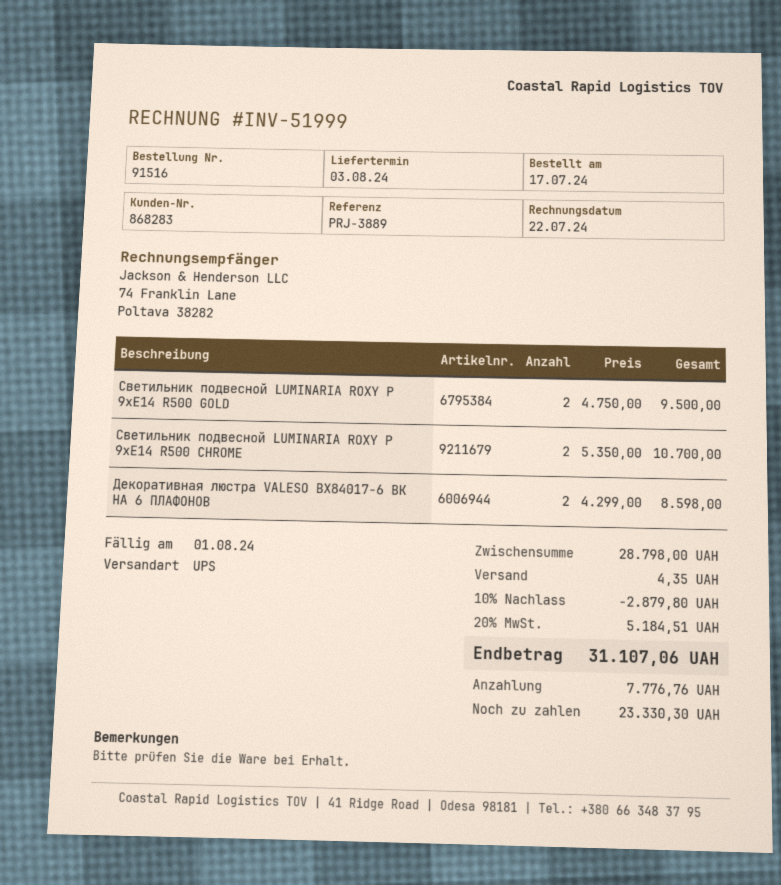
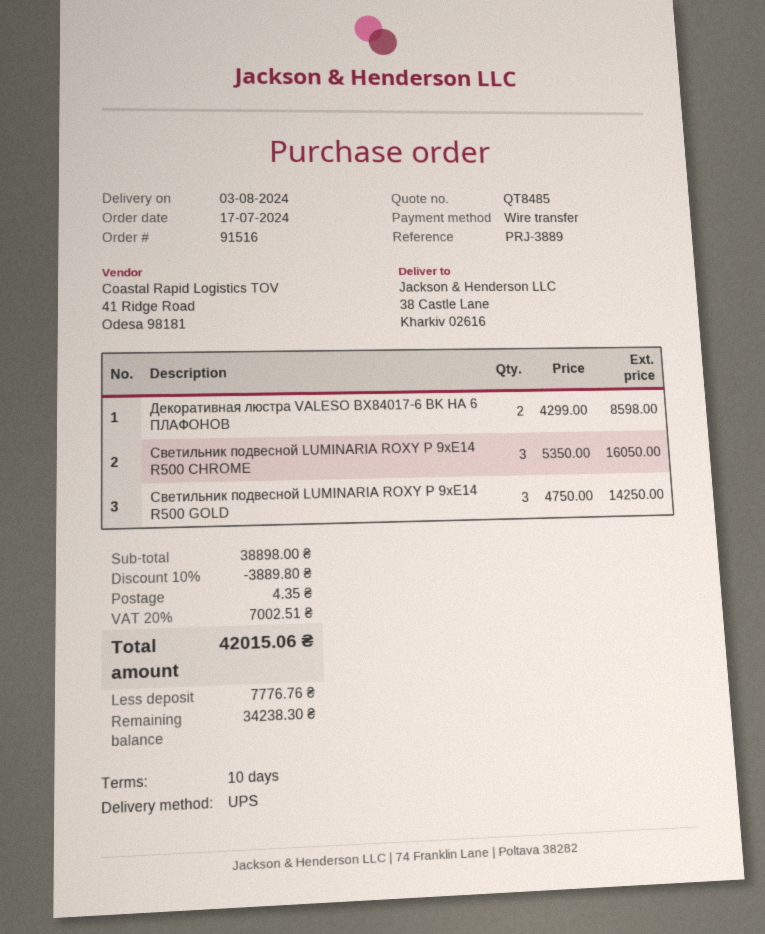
Светильник подвесной LUMINARIA ROXY P 9xE14 R500 GOLD: 2 x 4750.00 = 9500.00 -> 3 x 4750.00 = 14250.00
Светильник подвесной LUMINARIA ROXY P 9xE14 R500 CHROME: 2 x 5350.00 = 10700.00 -> 3 x 5350.00 = 16050.00
subtotal: 28798.00 -> 38898.00
discount: 10% = 2879.80 -> 10% = 3889.80
tax: 20% = 5184.51 -> 20% = 7002.51
total: 31107.06 -> 42015.06
balance: 23330.30 -> 34238.30

